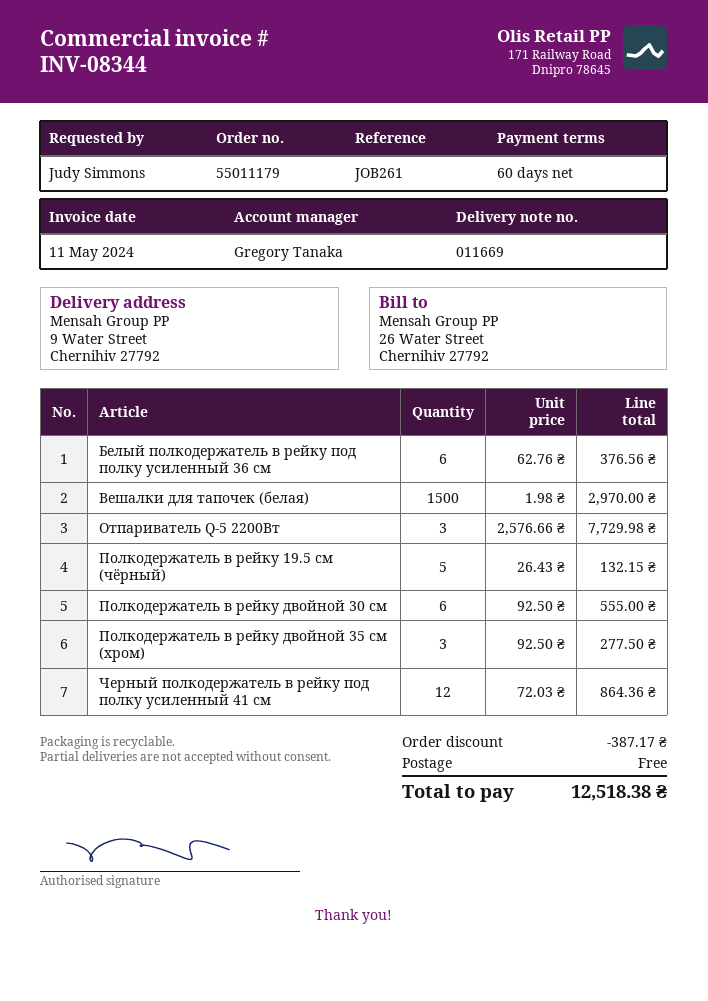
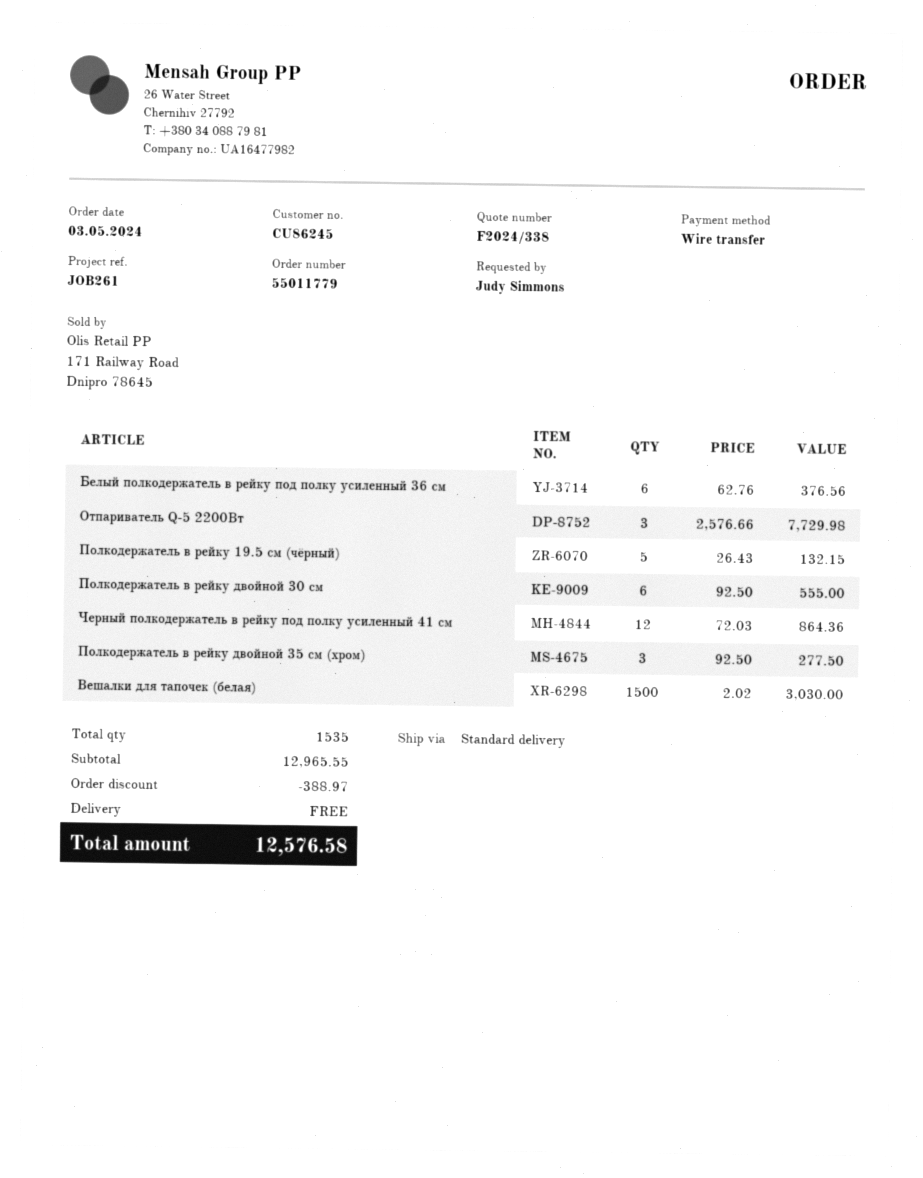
order number: 55011179 -> 55011779
Вешалки для тапочек (белая): 1500 x 1.98 = 2970.00 -> 1500 x 2.02 = 3030.00
discount: 387.17 -> 388.97
total: 12518.38 -> 12576.58

